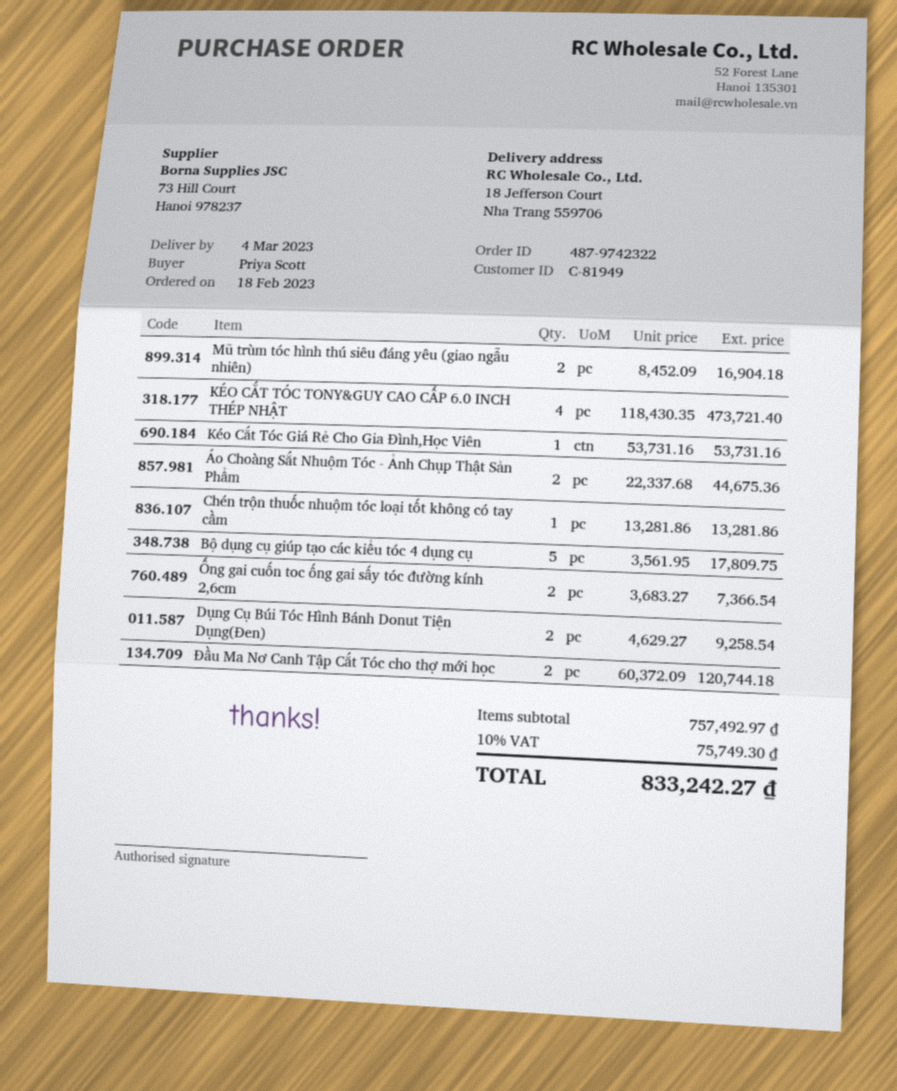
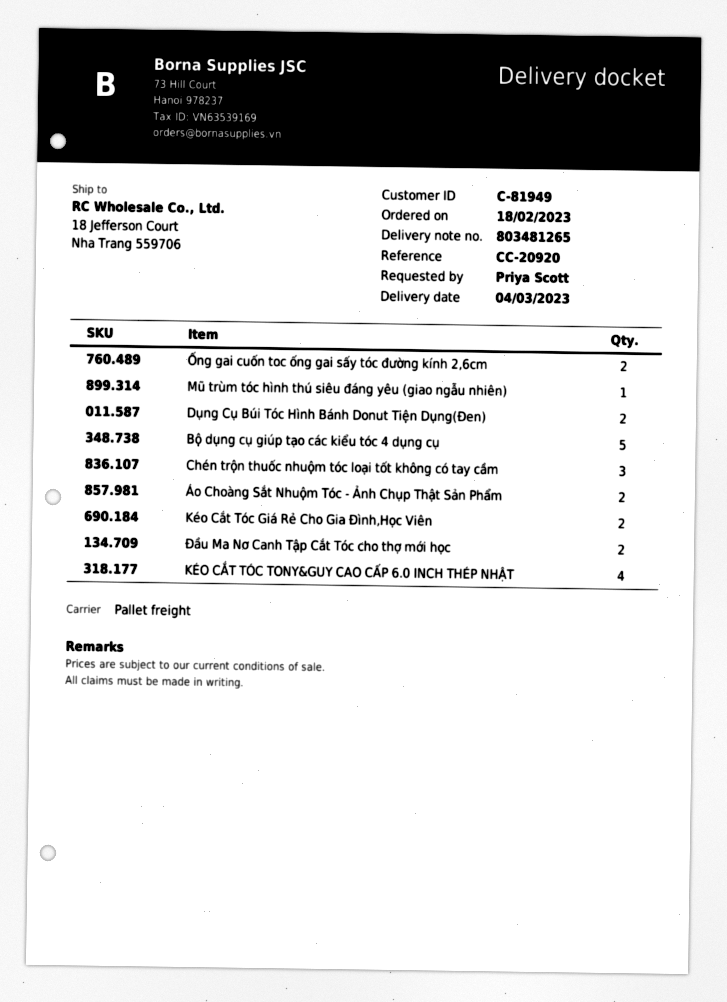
Mũ trùm tóc hình thú siêu đáng yêu (giao ngẫu nhiên): 2 -> 1
Kéo Cắt Tóc Giá Rẻ Cho Gia Đình,Học Viên: 1 -> 2
Chén trộn thuốc nhuộm tóc loại tốt không có tay cầm: 1 -> 3

